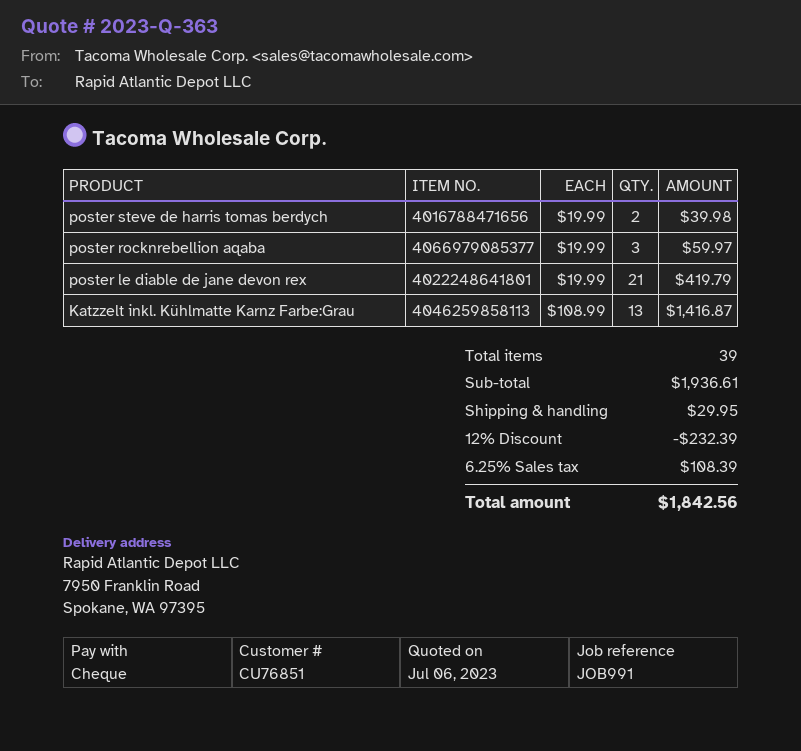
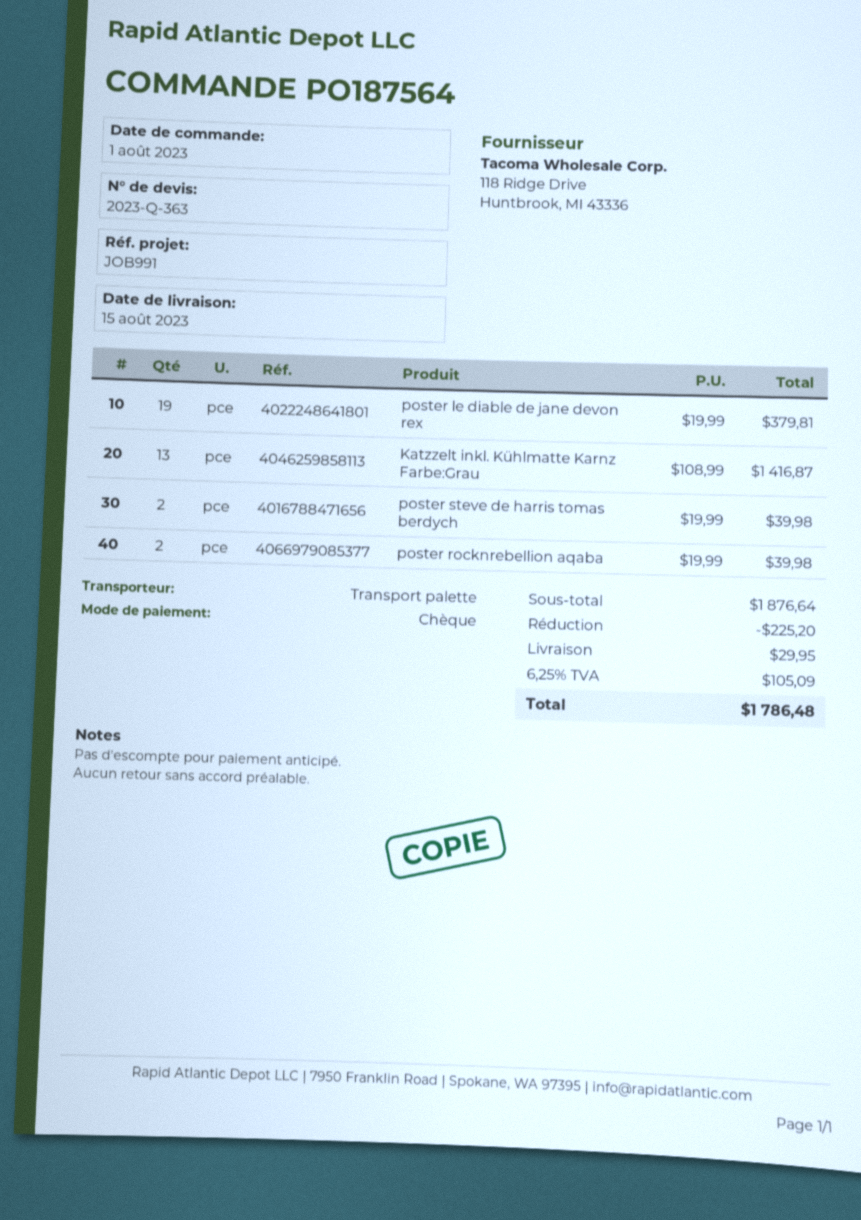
poster rocknrebellion aqaba: 3 x 19.99 = 59.97 -> 2 x 19.99 = 39.98
poster le diable de jane devon rex: 21 x 19.99 = 419.79 -> 19 x 19.99 = 379.81
subtotal: 1936.61 -> 1876.64
discount: 232.39 -> 225.20
tax: 6.25% = 108.39 -> 6.25% = 105.09
total: 1842.56 -> 1786.48

